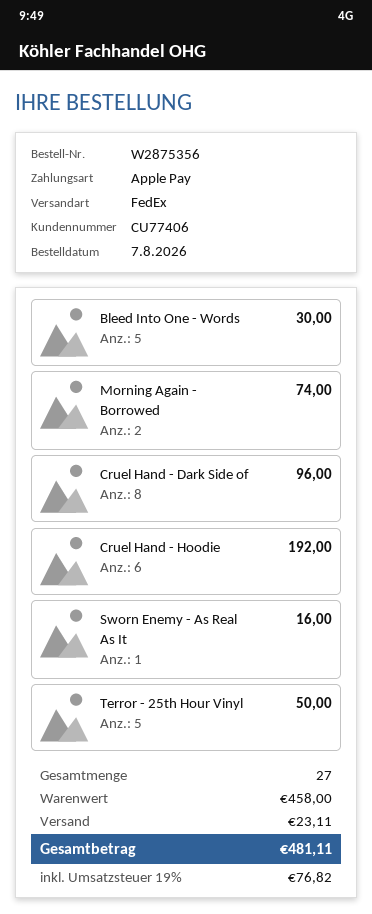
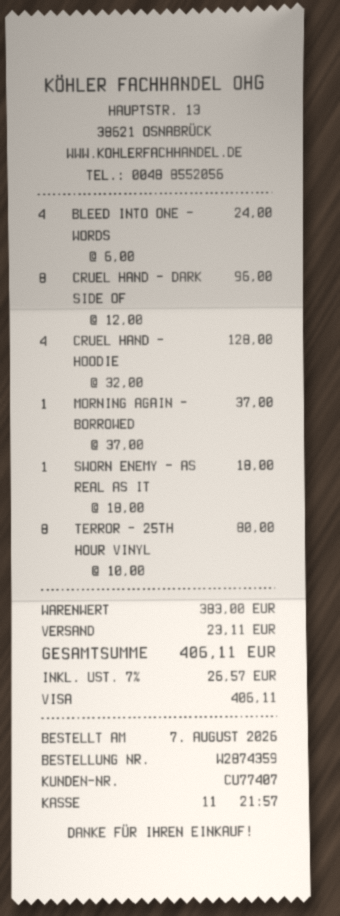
order number: W2875356 -> W2874359
customer number: CU77406 -> CU77407
payment method: Apple Pay -> Visa
Bleed Into One - Words: 5 for 30.00 -> 4 for 24.00
Morning Again - Borrowed: 2 for 74.00 -> 1 for 37.00
Cruel Hand - Hoodie: 6 for 192.00 -> 4 for 128.00
Sworn Enemy - As Real As It: 1 for 16.00 -> 1 for 18.00
Terror - 25th Hour Vinyl: 5 for 50.00 -> 8 for 80.00
subtotal: 458.00 -> 383.00
tax: 19% = 76.82 -> 7% = 26.57
total: 481.11 -> 406.11

